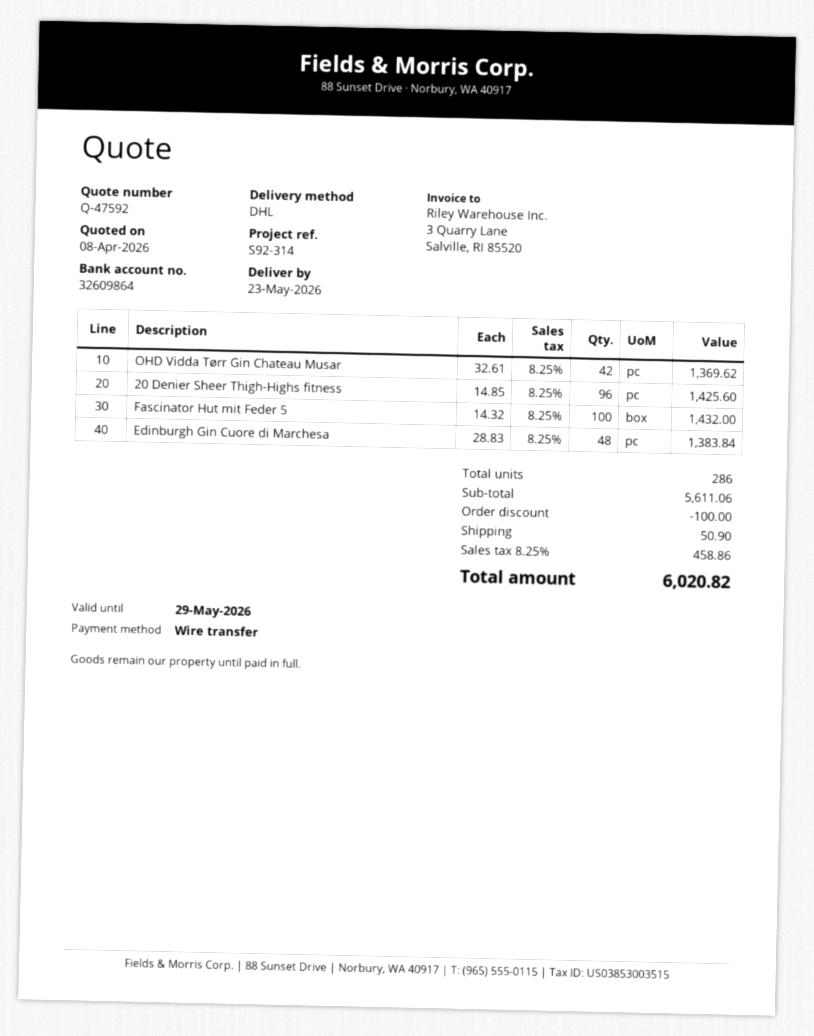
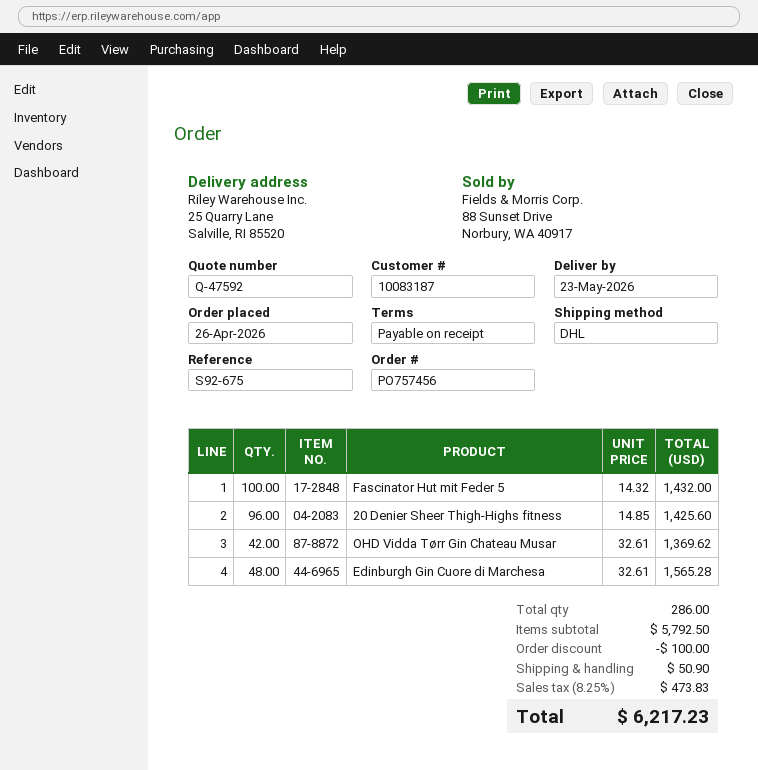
reference: S92-314 -> S92-675
Edinburgh Gin Cuore di Marchesa: 48 x 28.83 = 1383.84 -> 48 x 32.61 = 1565.28
subtotal: 5611.06 -> 5792.50
tax: 8.25% = 458.86 -> 8.25% = 473.83
total: 6020.82 -> 6217.23

